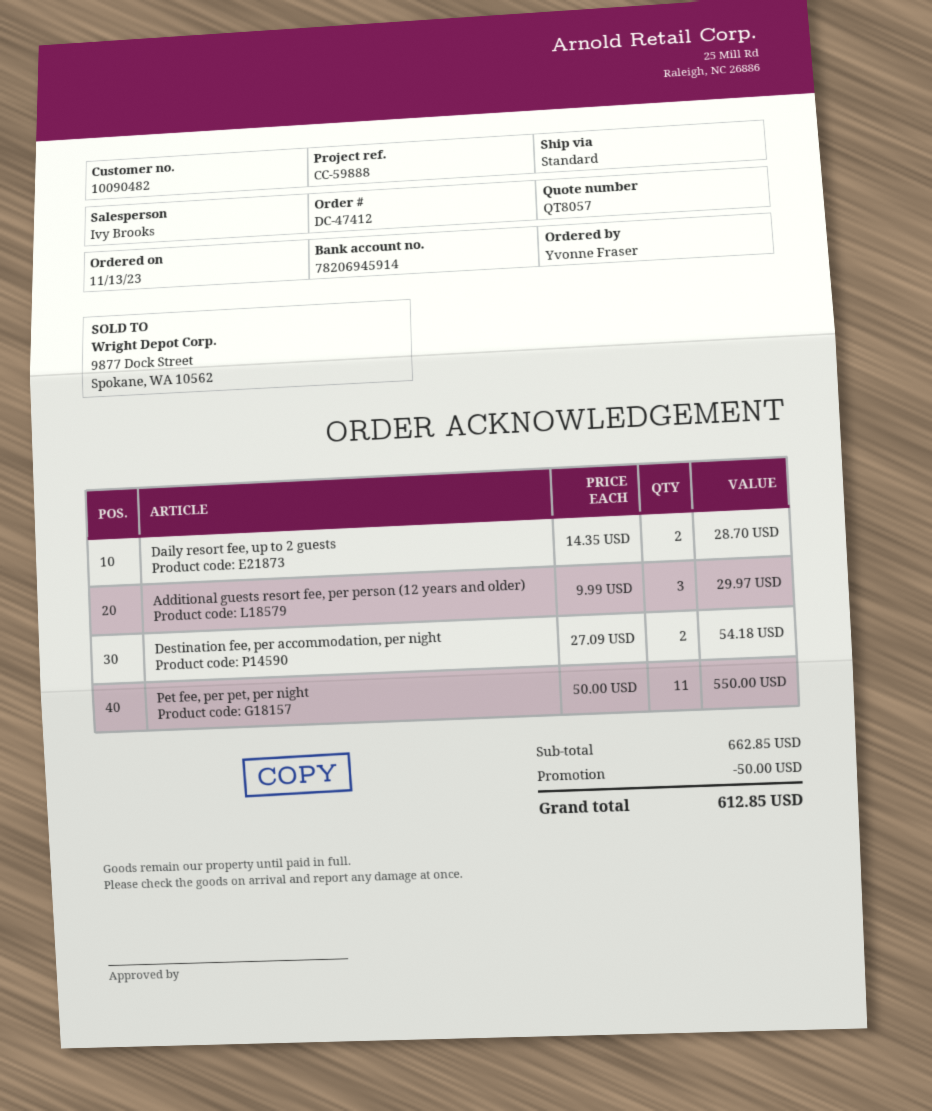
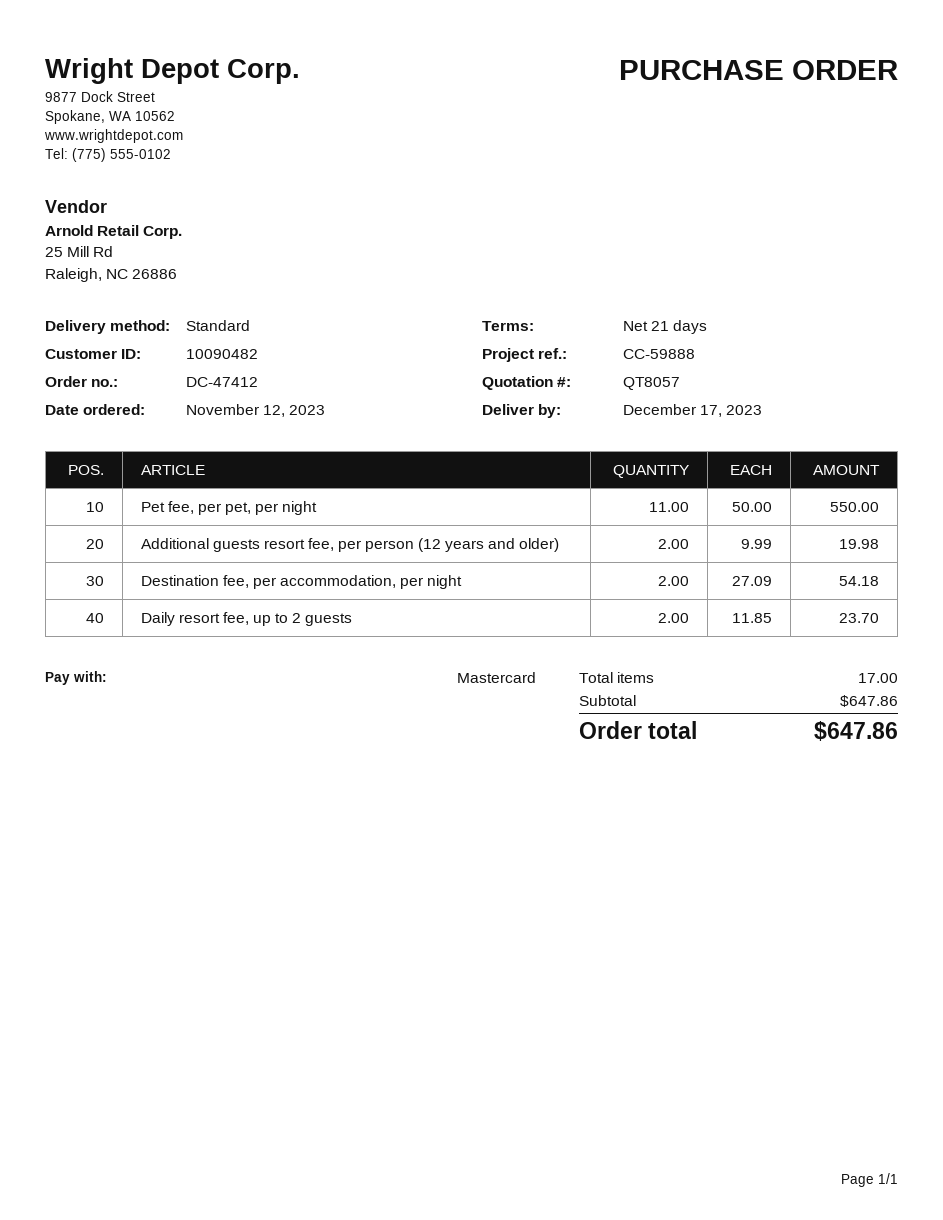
order date: 2023-11-13 -> 2023-11-12
Daily resort fee, up to 2 guests: 2 x 14.35 = 28.70 -> 2 x 11.85 = 23.70
Additional guests resort fee, per person (12 years and older): 3 x 9.99 = 29.97 -> 2 x 9.99 = 19.98
subtotal: 662.85 -> 647.86
discount: 50.00 -> none
total: 612.85 -> 647.86

